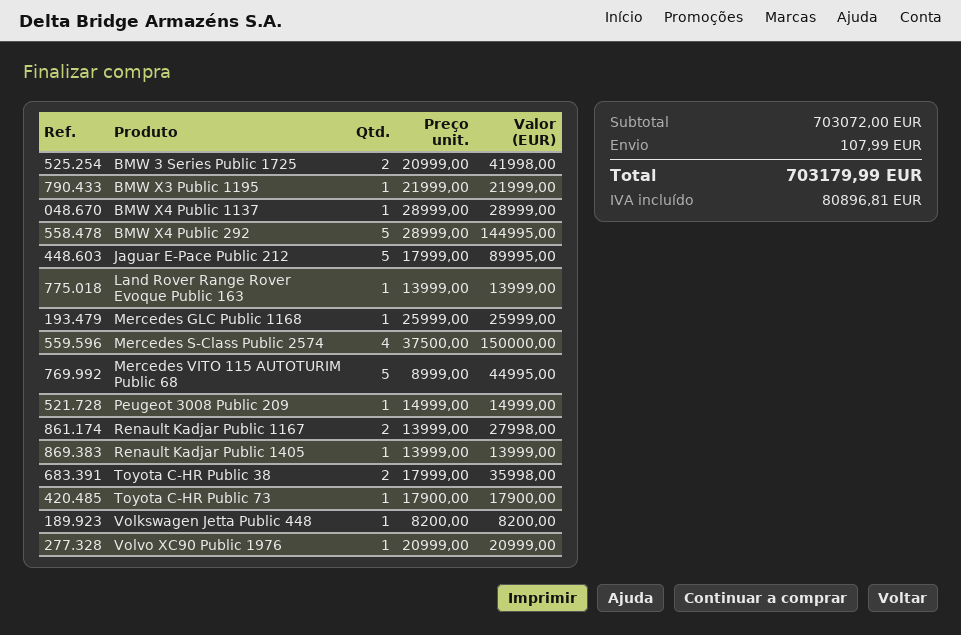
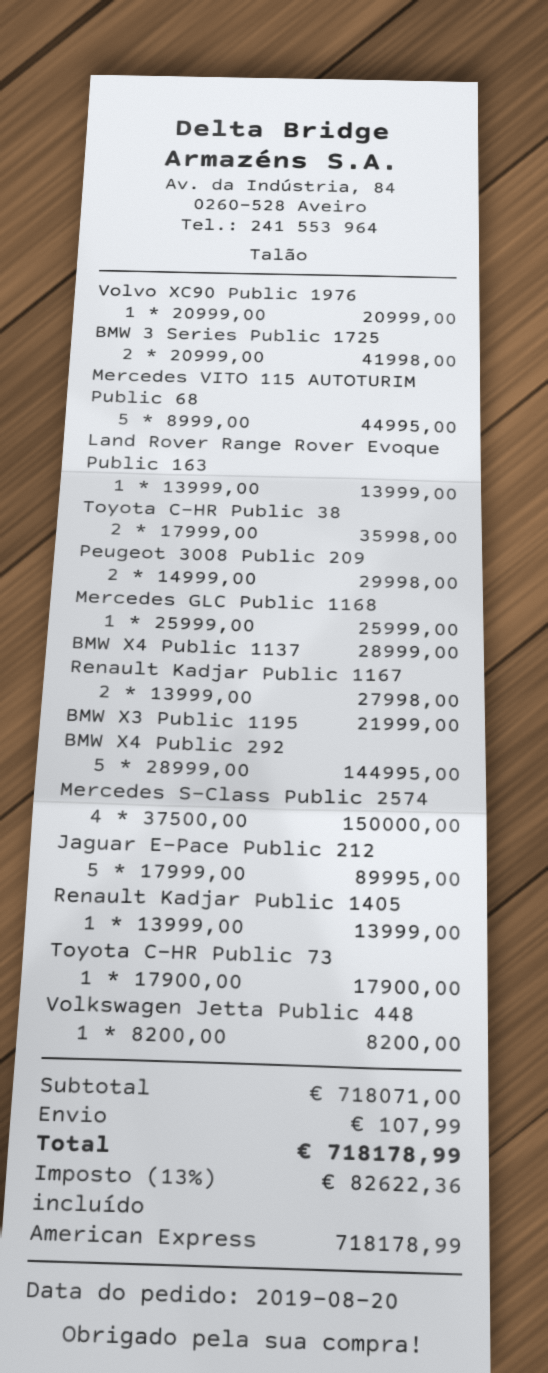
Peugeot 3008 Public 209: 1 x 14999.00 = 14999.00 -> 2 x 14999.00 = 29998.00
subtotal: 703072.00 -> 718071.00
tax: 80896.81 -> 82622.36
total: 703179.99 -> 718178.99

